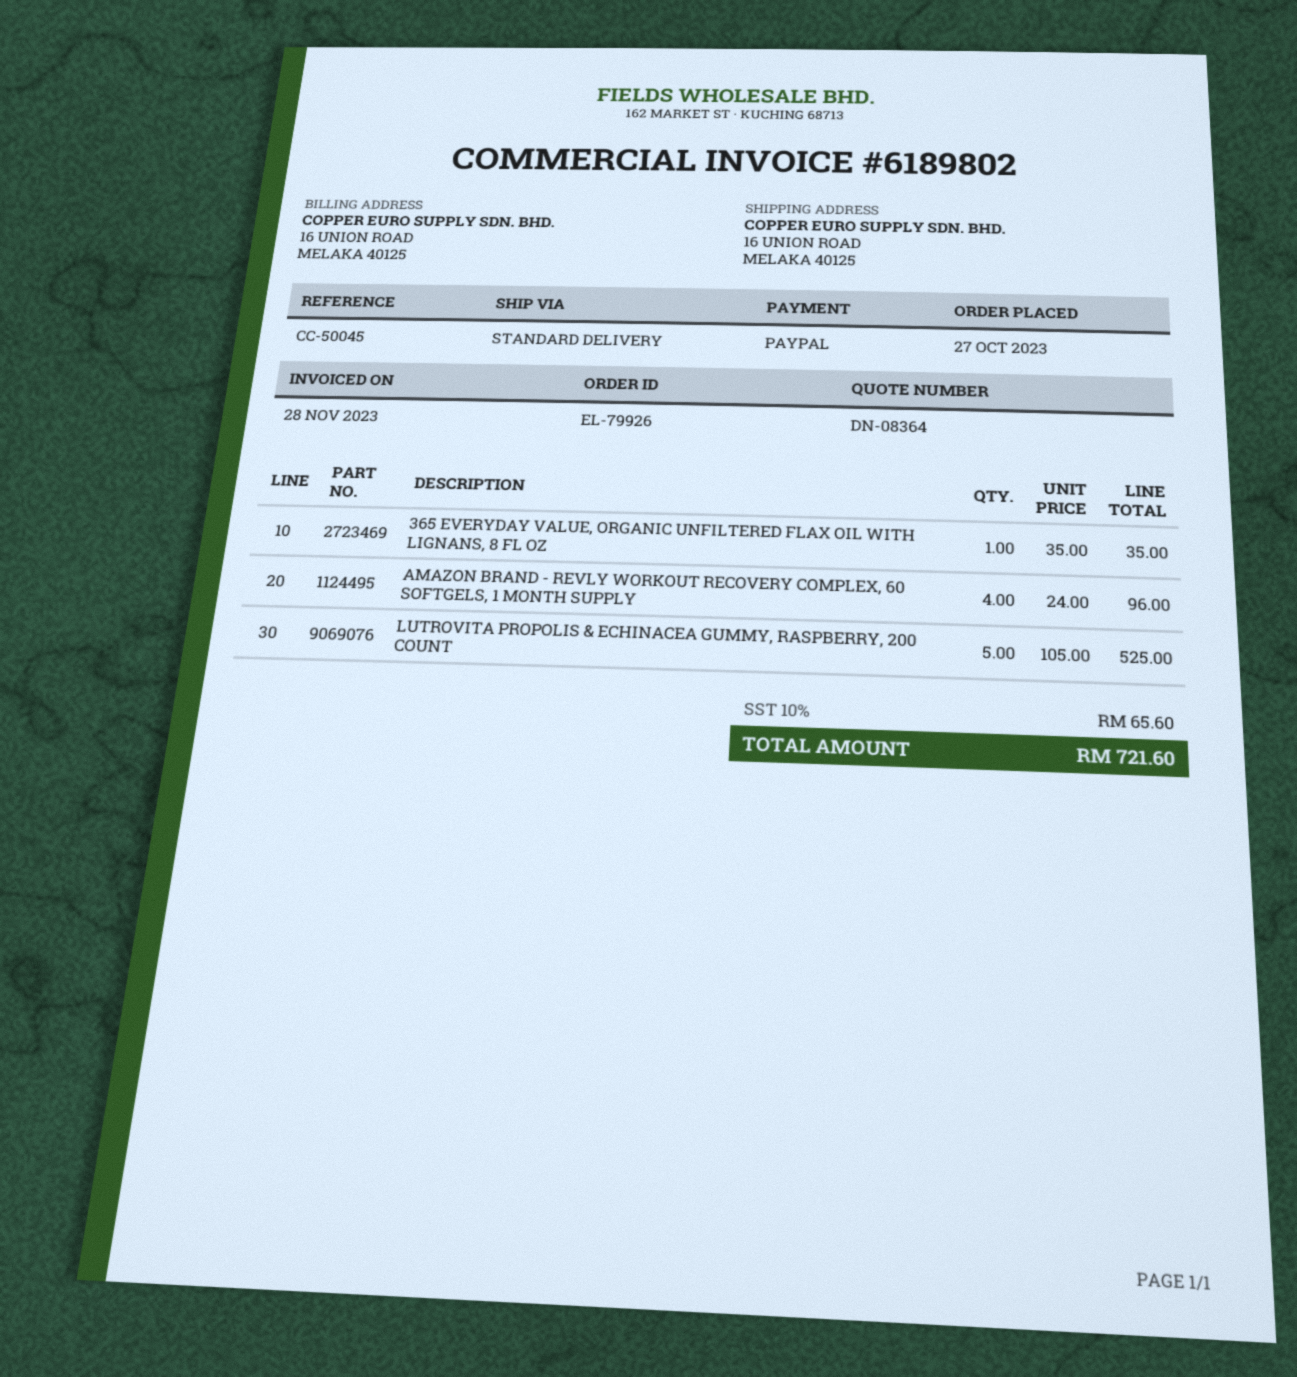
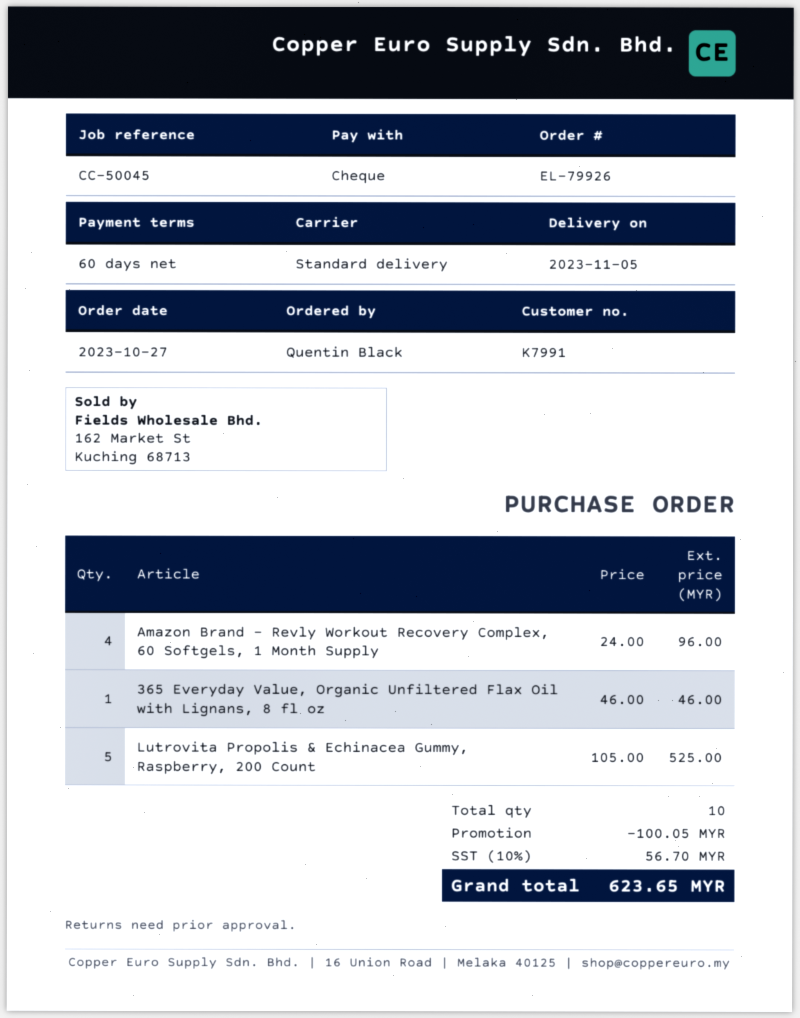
payment method: PayPal -> cheque
365 EVERYDAY VALUE, ORGANIC UNFILTERED FLAX OIL WITH LIGNANS, 8 FL OZ: 1 x 35.00 = 35.00 -> 1 x 46.00 = 46.00
discount: none -> 100.05
tax: 10% = 65.60 -> 10% = 56.70
total: 721.60 -> 623.65

